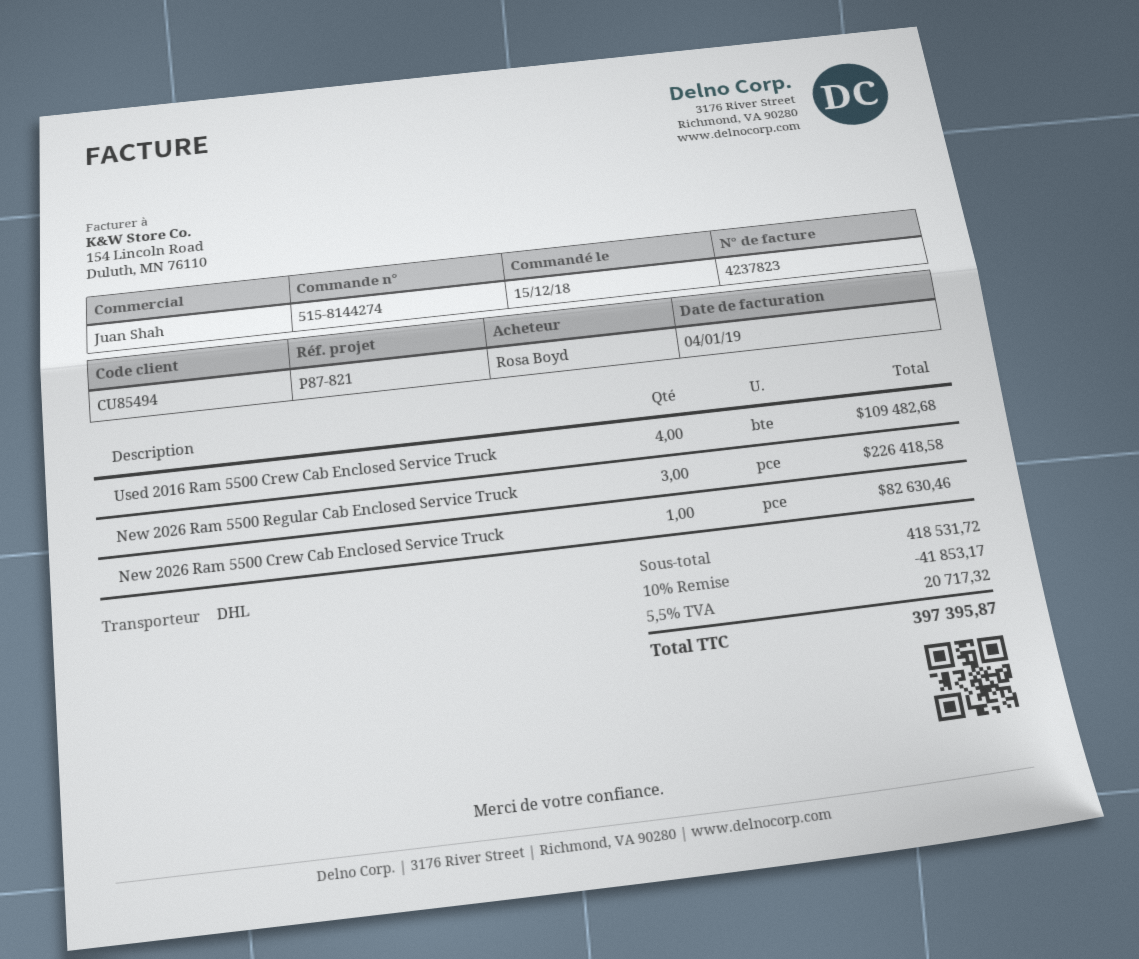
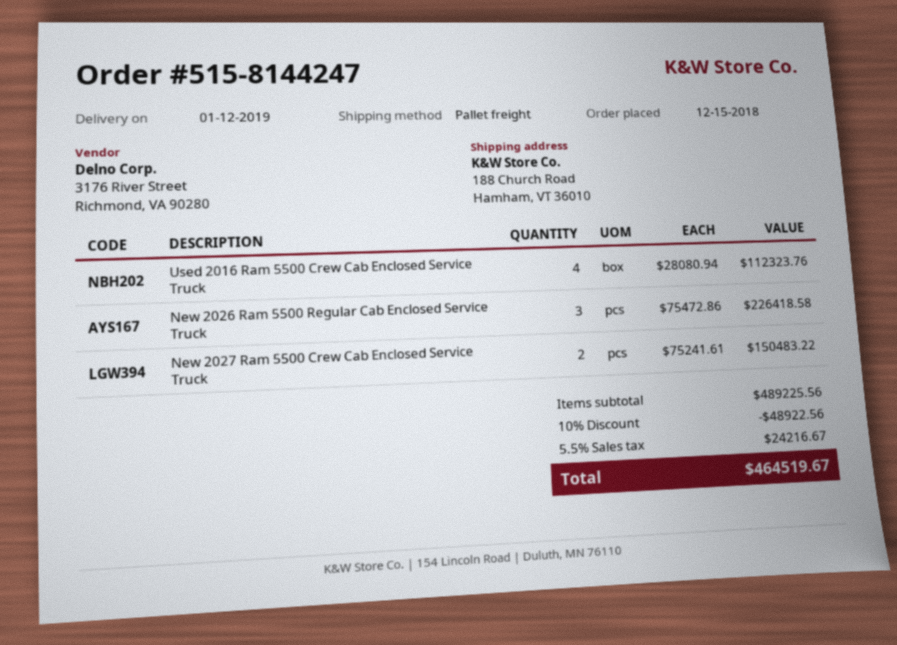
order number: 515-8144274 -> 515-8144247
shipping method: DHL -> pallet freight
Used 2016 Ram 5500 Crew Cab Enclosed Service Truck: 4 for 109482.68 -> 4 for 112323.76
New 2026 Ram 5500 Crew Cab Enclosed Service Truck: 1 for 82630.46 -> none
New 2027 Ram 5500 Crew Cab Enclosed Service Truck: none -> 2 for 150483.22
subtotal: 418531.72 -> 489225.56
discount: 10% = 41853.17 -> 10% = 48922.56
tax: 5.5% = 20717.32 -> 5.5% = 24216.67
total: 397395.87 -> 464519.67

